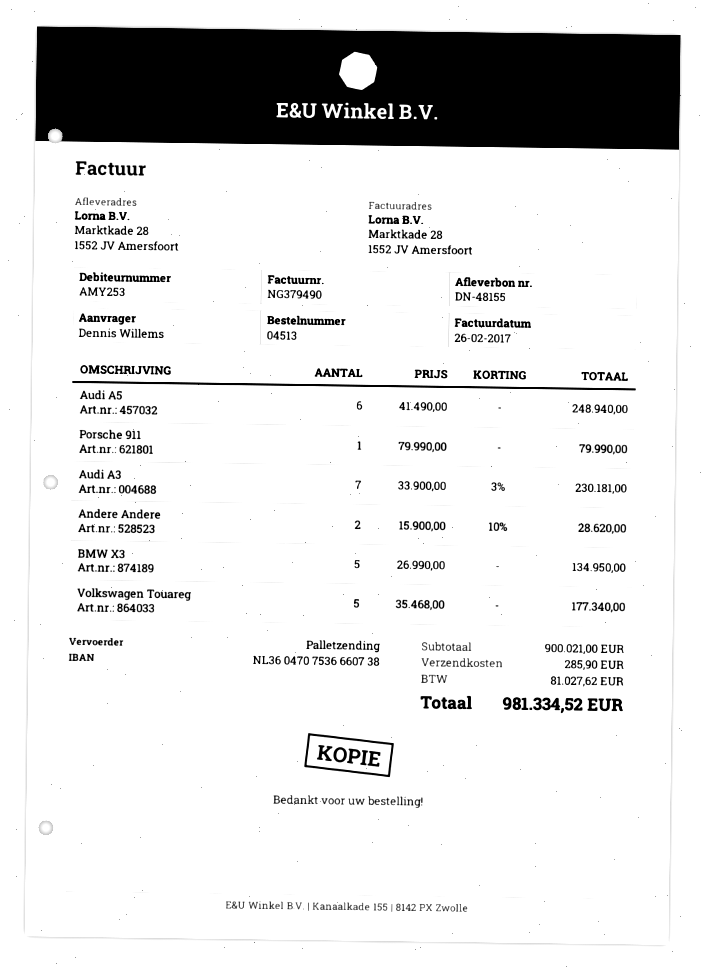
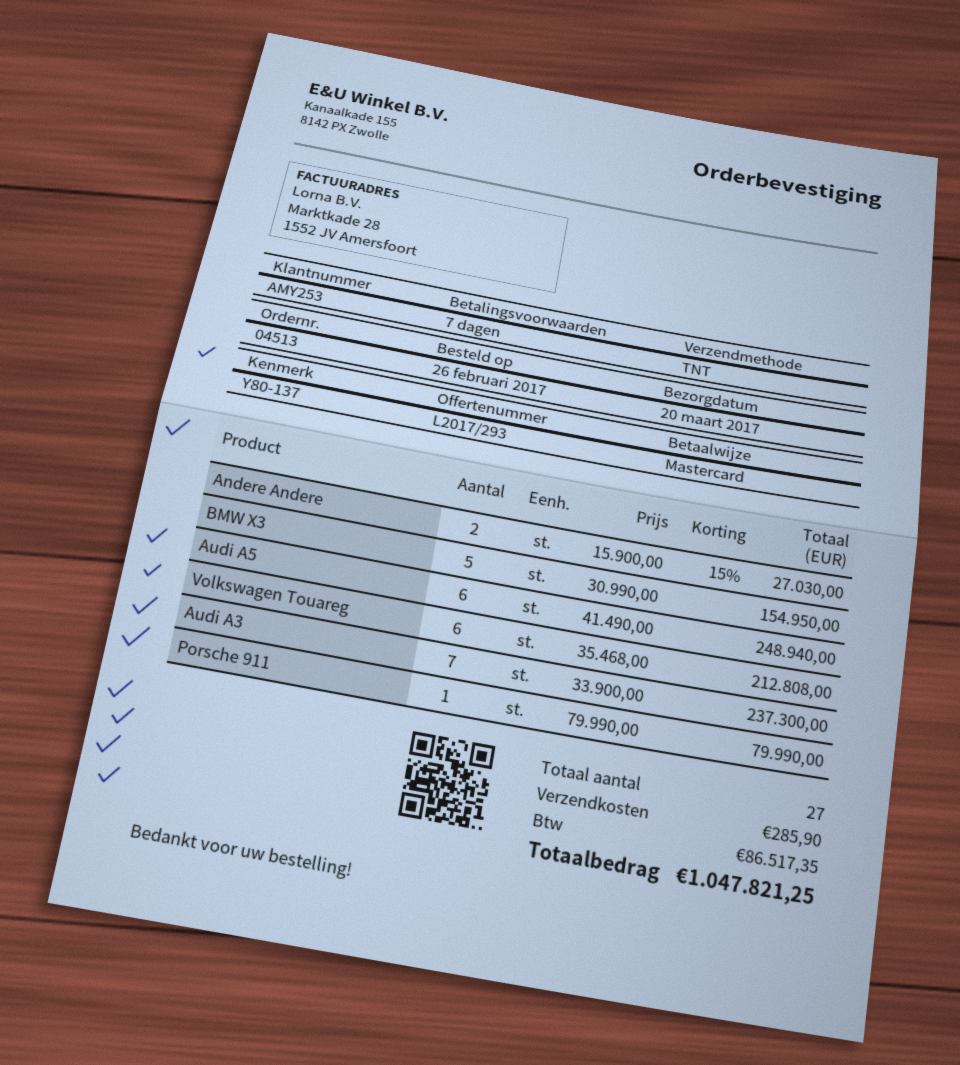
shipping method: pallet freight -> TNT
Audi A3: 7 x 33900.00 - 3% = 230181.00 -> 7 x 33900.00 = 237300.00
Andere Andere: 2 x 15900.00 - 10% = 28620.00 -> 2 x 15900.00 - 15% = 27030.00
BMW X3: 5 x 26990.00 = 134950.00 -> 5 x 30990.00 = 154950.00
Volkswagen Touareg: 5 x 35468.00 = 177340.00 -> 6 x 35468.00 = 212808.00
tax: 81027.62 -> 86517.35
total: 981334.52 -> 1047821.25

